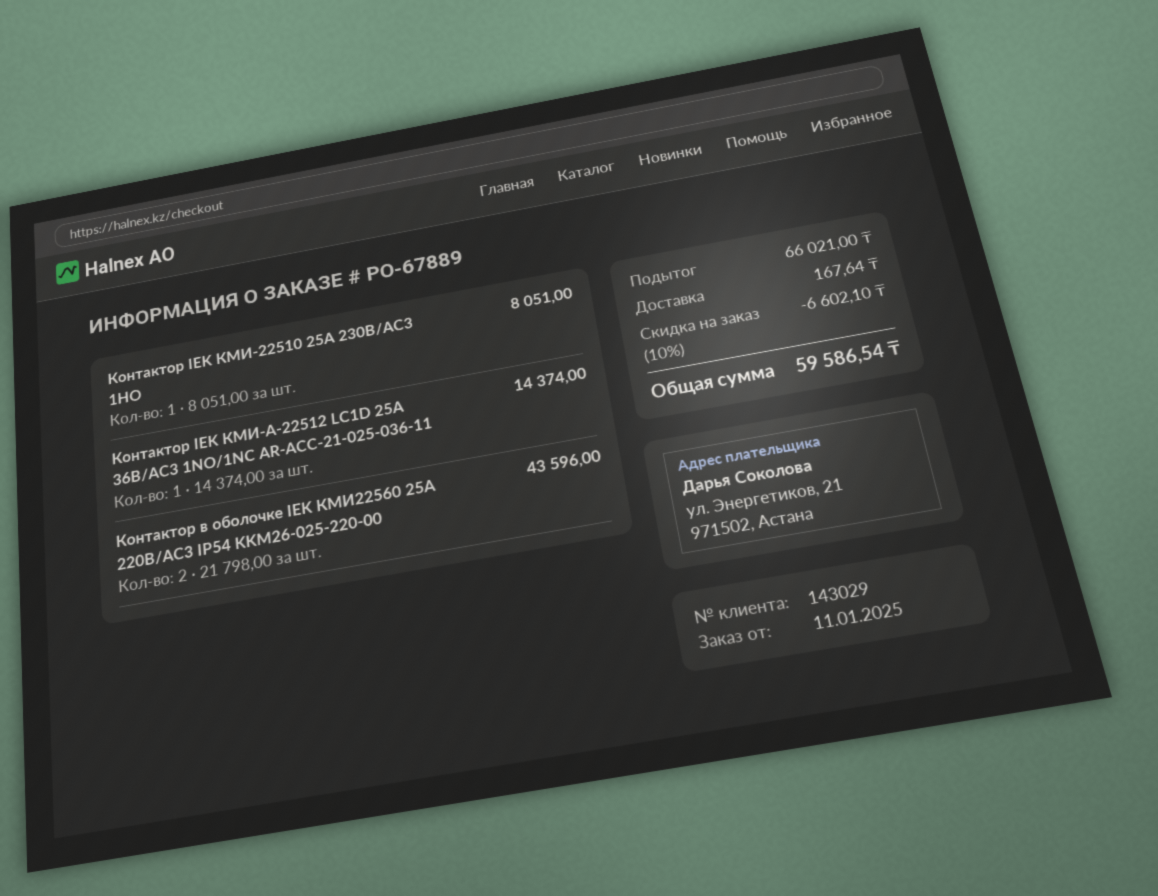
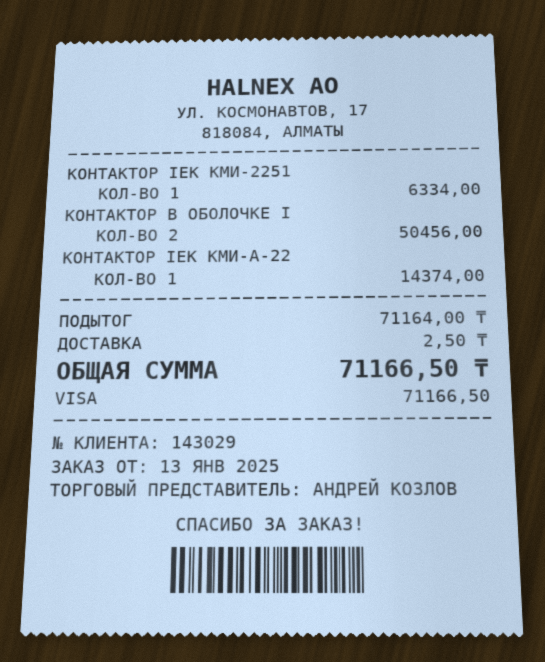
order date: 2025-01-11 -> 2025-01-13
Контактор IEK КМИ-22510 25А 230В/АС3 1НО: 1 for 8051.00 -> 1 for 6334.00
Контактор в оболочке IEK КМИ22560 25А 220В/АС3 IP54 KKM26-025-220-00: 2 for 43596.00 -> 2 for 50456.00
subtotal: 66021.00 -> 71164.00
discount: 10% = 6602.10 -> none
shipping: 167.64 -> 2.50
total: 59586.54 -> 71166.50

